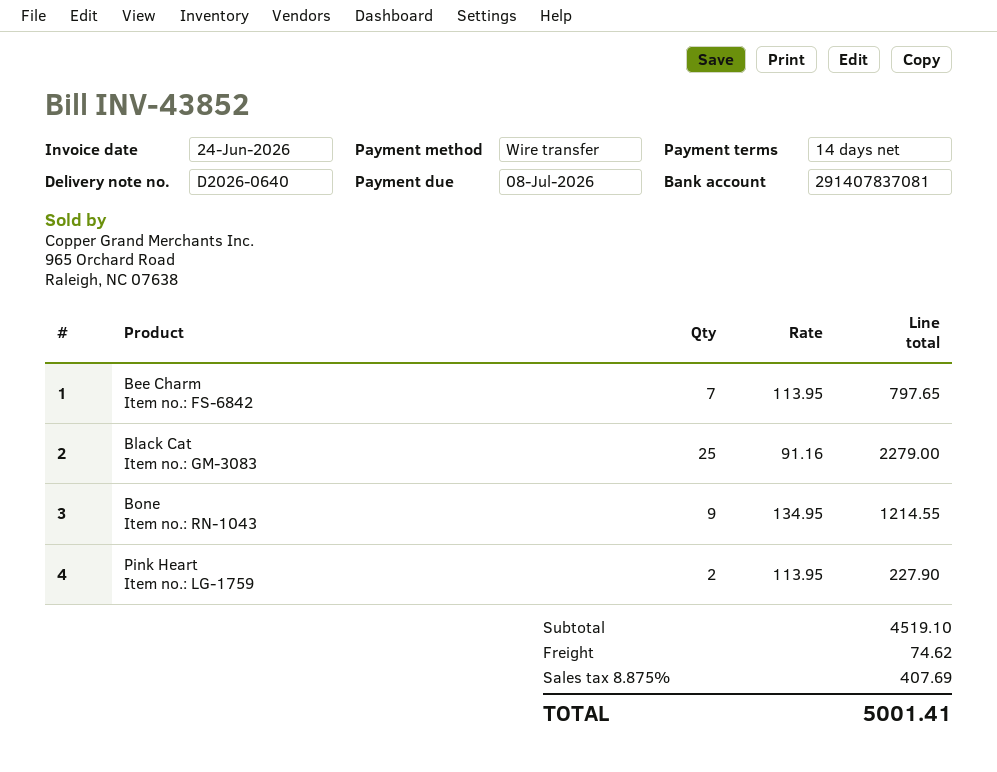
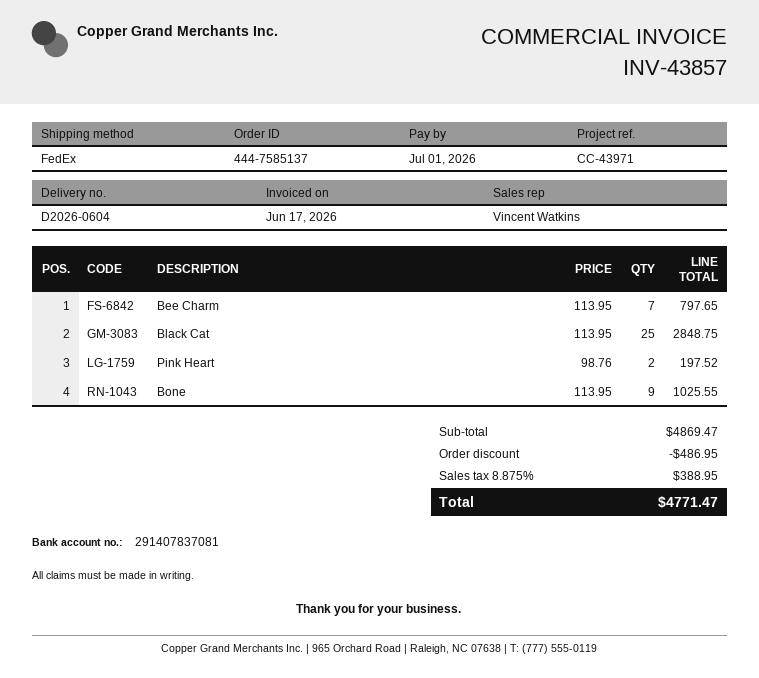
delivery note number: D2026-0640 -> D2026-0604
invoice number: INV-43852 -> INV-43857
invoice date: 2026-06-24 -> 2026-06-17
due date: 2026-07-08 -> 2026-07-01
Black Cat: 25 x 91.16 = 2279.00 -> 25 x 113.95 = 2848.75
Bone: 9 x 134.95 = 1214.55 -> 9 x 113.95 = 1025.55
Pink Heart: 2 x 113.95 = 227.90 -> 2 x 98.76 = 197.52
subtotal: 4519.10 -> 4869.47
discount: none -> 486.95
shipping: 74.62 -> none
tax: 8.875% = 407.69 -> 8.875% = 388.95
total: 5001.41 -> 4771.47

